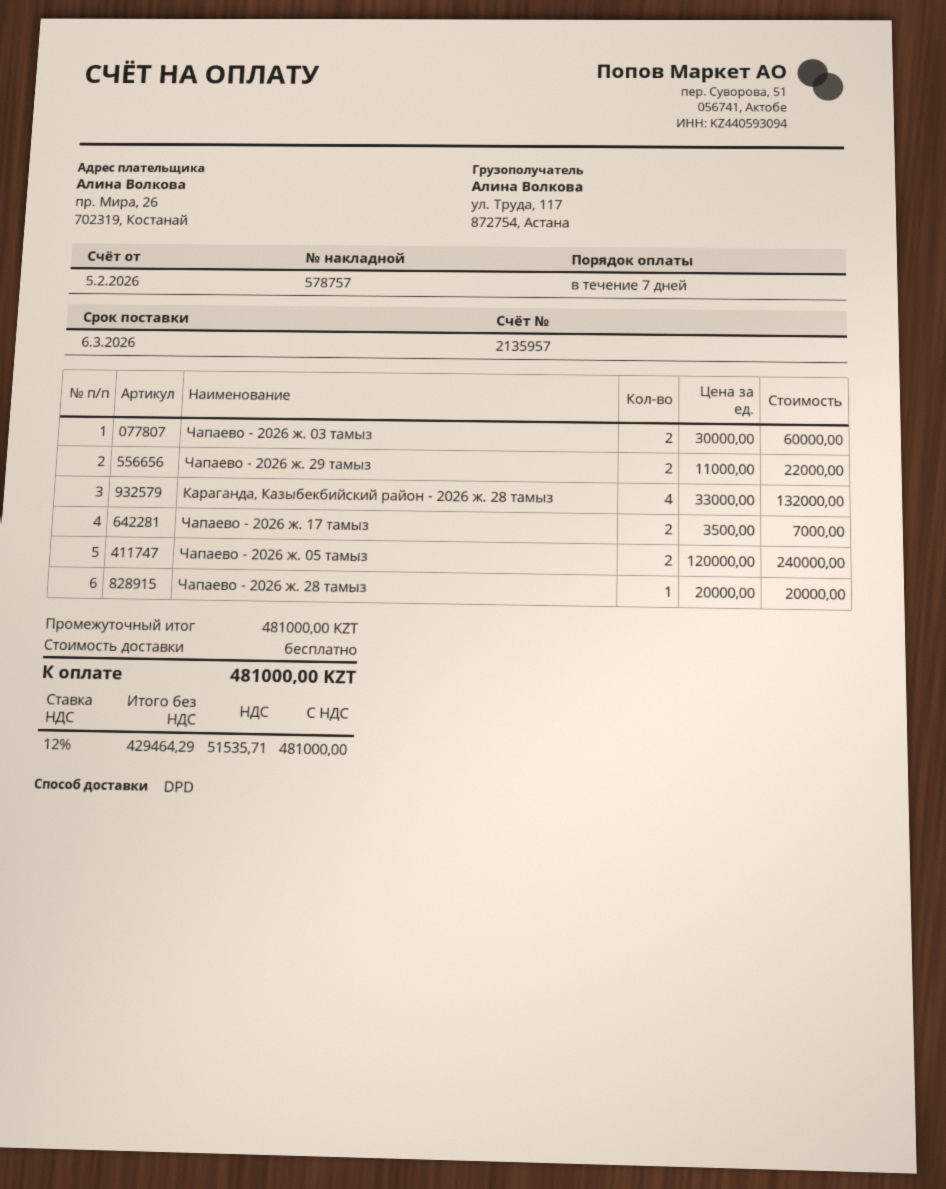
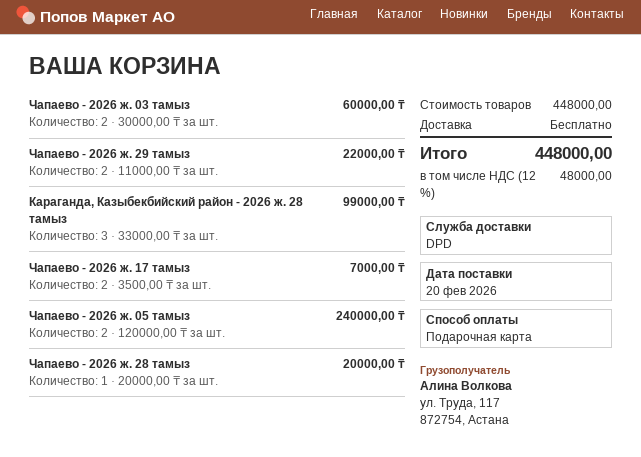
delivery date: 2026-03-06 -> 2026-02-20
Караганда, Казыбекбийский район - 2026 ж. 28 тамыз: 4 x 33000.00 = 132000.00 -> 3 x 33000.00 = 99000.00
subtotal: 481000.00 -> 448000.00
tax: 12% = 51535.71 -> 12% = 48000.00
total: 481000.00 -> 448000.00

